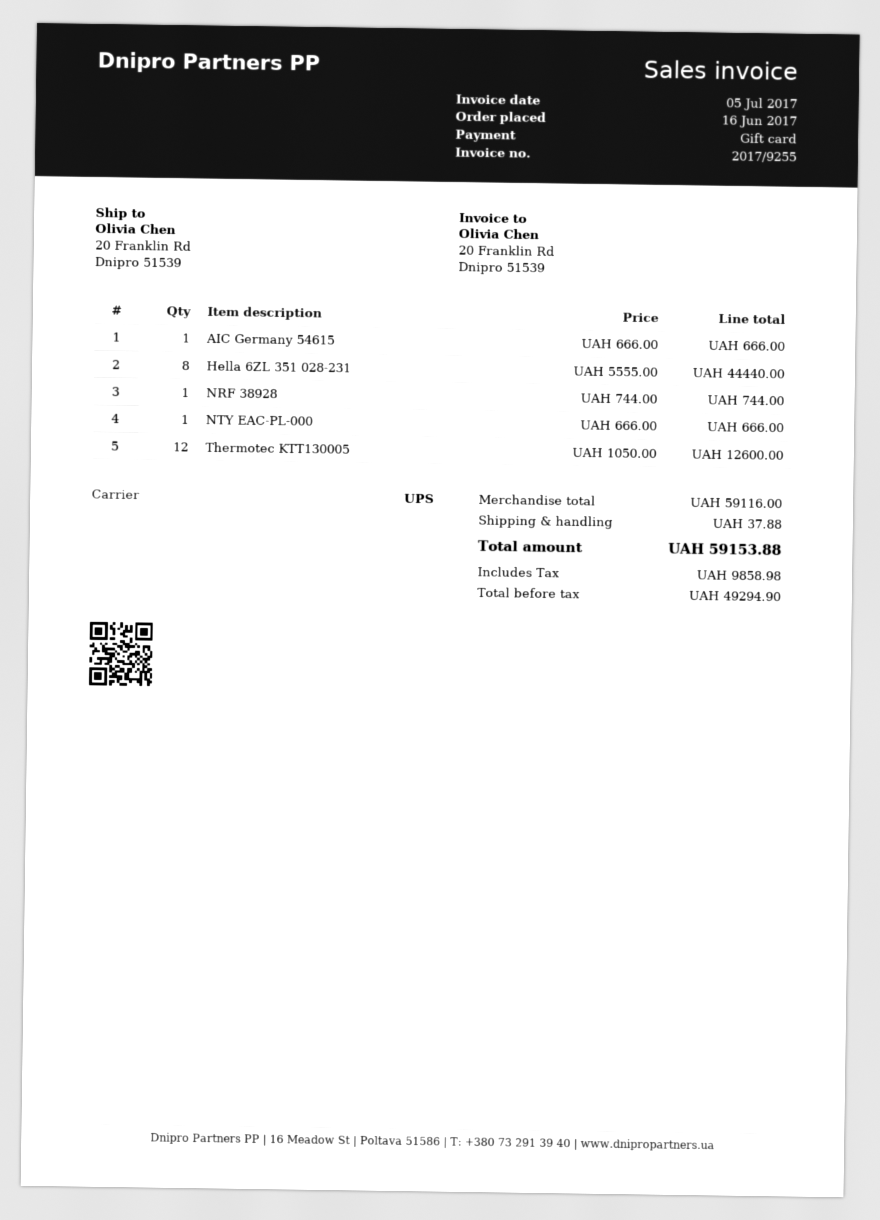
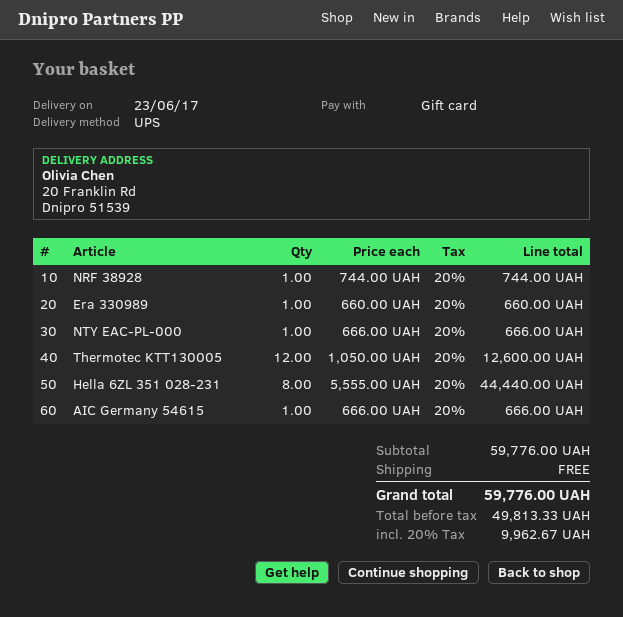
Era 330989: none -> 1 x 660.00 = 660.00
subtotal: 59116.00 -> 59776.00
shipping: 37.88 -> 0.00
net: 49294.90 -> 49813.33
tax: 9858.98 -> 9962.67
total: 59153.88 -> 59776.00

